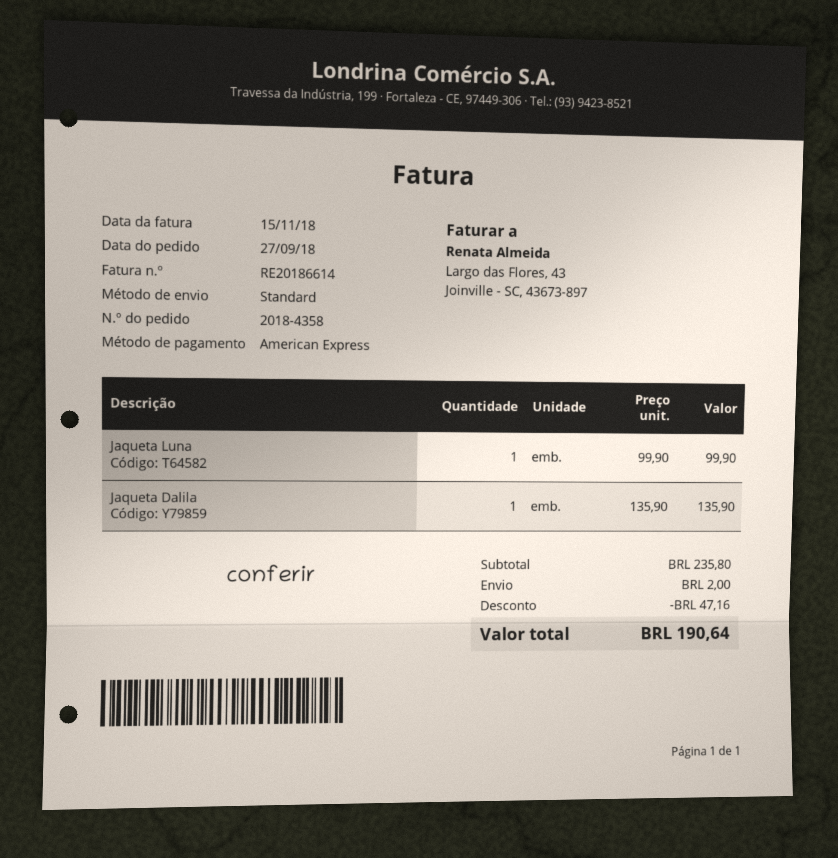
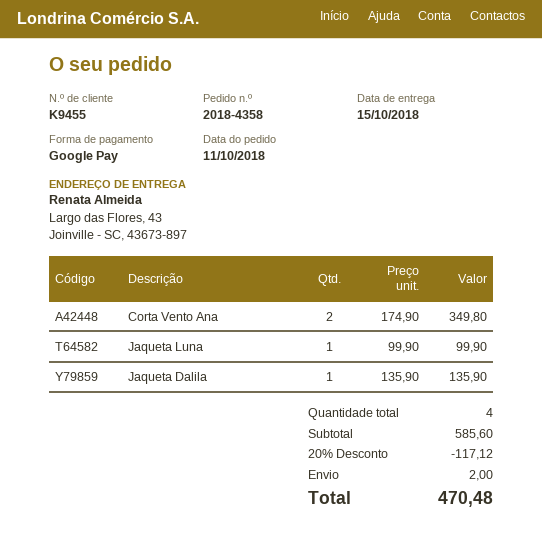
order date: 2018-09-27 -> 2018-10-11
payment method: American Express -> Google Pay
Corta Vento Ana: none -> 2 x 174.90 = 349.80
subtotal: 235.80 -> 585.60
discount: 47.16 -> 117.12
total: 190.64 -> 470.48

